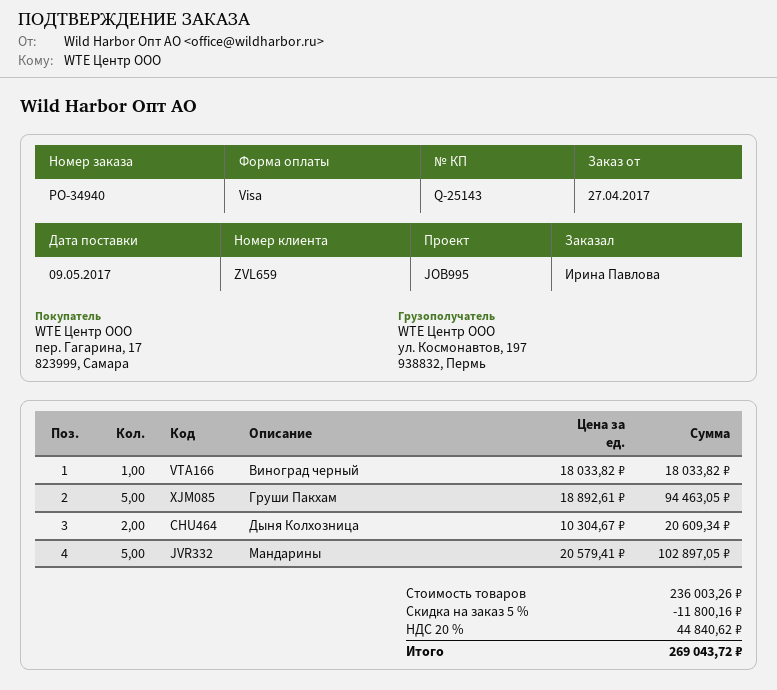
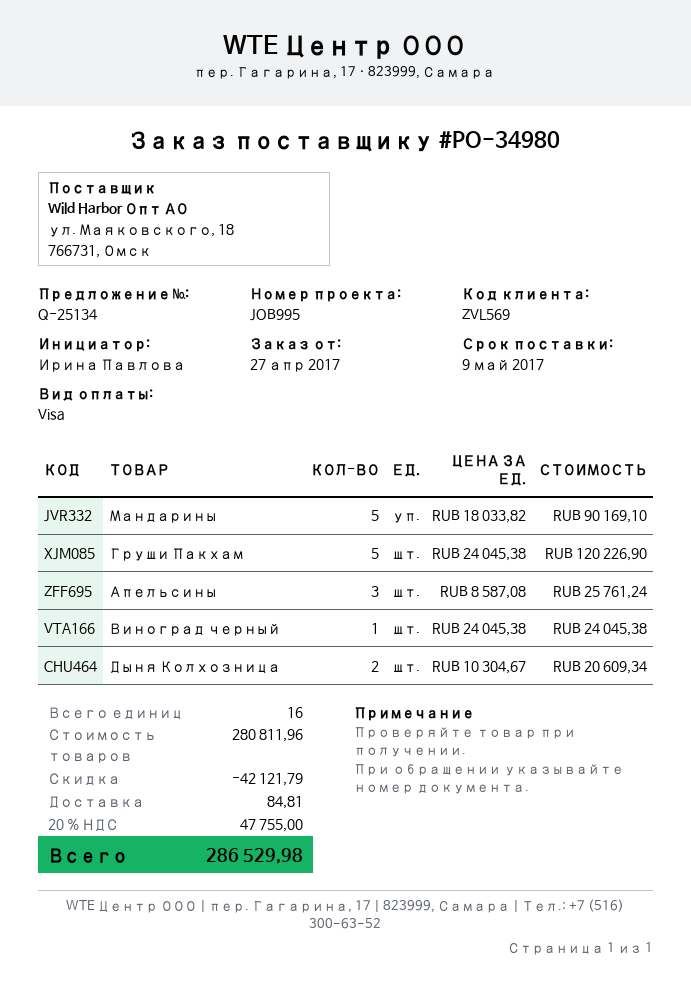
quote number: Q-25143 -> Q-25134
order number: PO-34940 -> PO-34980
customer number: ZVL659 -> ZVL569
Виноград черный: 1 x 18033.82 = 18033.82 -> 1 x 24045.38 = 24045.38
Груши Пакхам: 5 x 18892.61 = 94463.05 -> 5 x 24045.38 = 120226.90
Мандарины: 5 x 20579.41 = 102897.05 -> 5 x 18033.82 = 90169.10
Апельсины: none -> 3 x 8587.08 = 25761.24
subtotal: 236003.26 -> 280811.96
discount: 11800.16 -> 42121.79
shipping: none -> 84.81
tax: 20% = 44840.62 -> 20% = 47755.00
total: 269043.72 -> 286529.98

